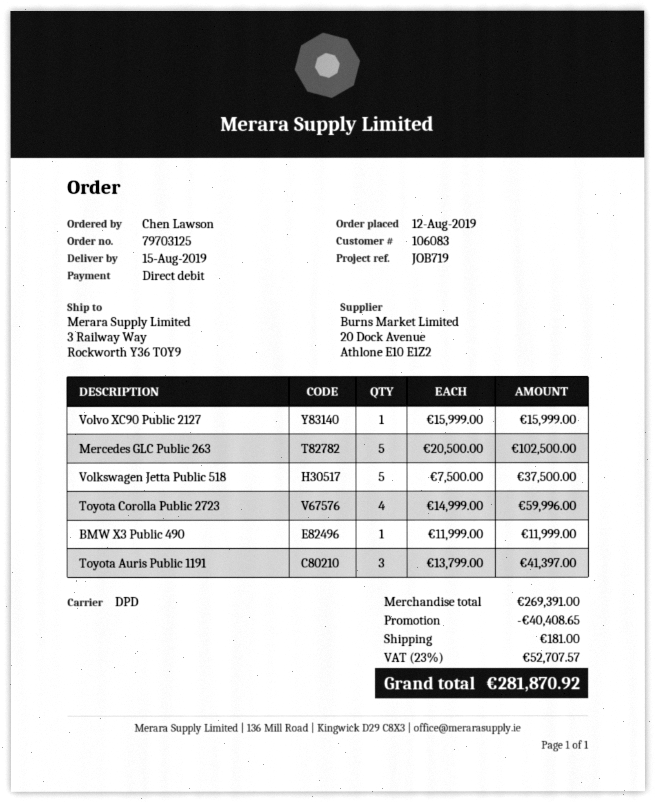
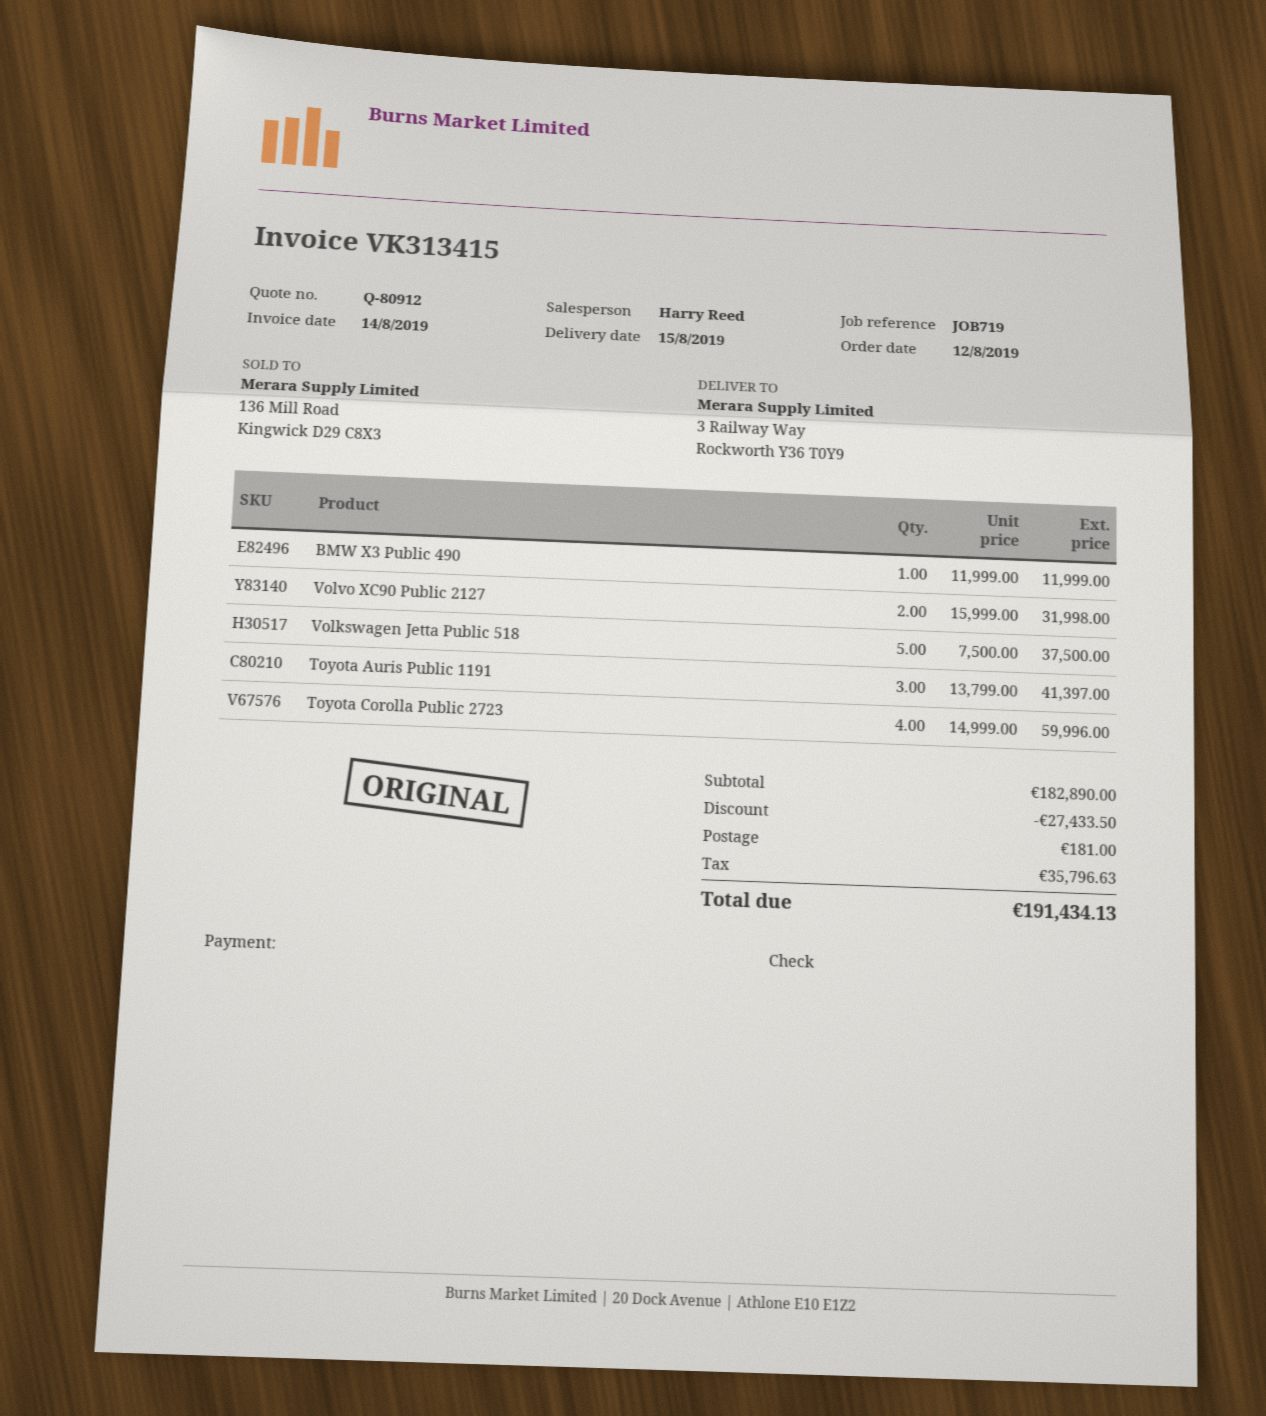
payment method: direct debit -> cheque
Volvo XC90 Public 2127: 1 x 15999.00 = 15999.00 -> 2 x 15999.00 = 31998.00
Mercedes GLC Public 263: 5 x 20500.00 = 102500.00 -> none
subtotal: 269391.00 -> 182890.00
discount: 40408.65 -> 27433.50
tax: 52707.57 -> 35796.63
total: 281870.92 -> 191434.13

